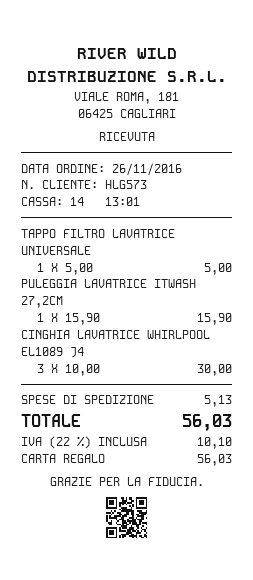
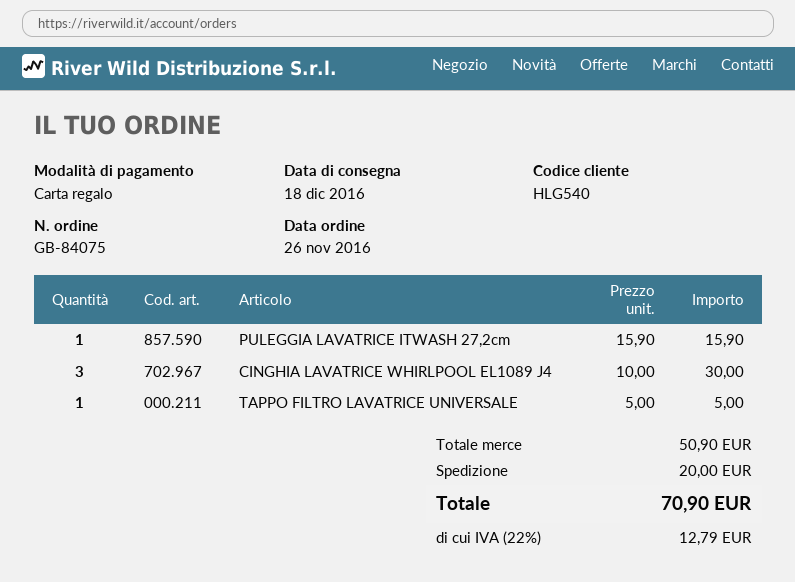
customer number: HLG573 -> HLG540
shipping: 5.13 -> 20.00
tax: 22% = 10.10 -> 22% = 12.79
total: 56.03 -> 70.90

